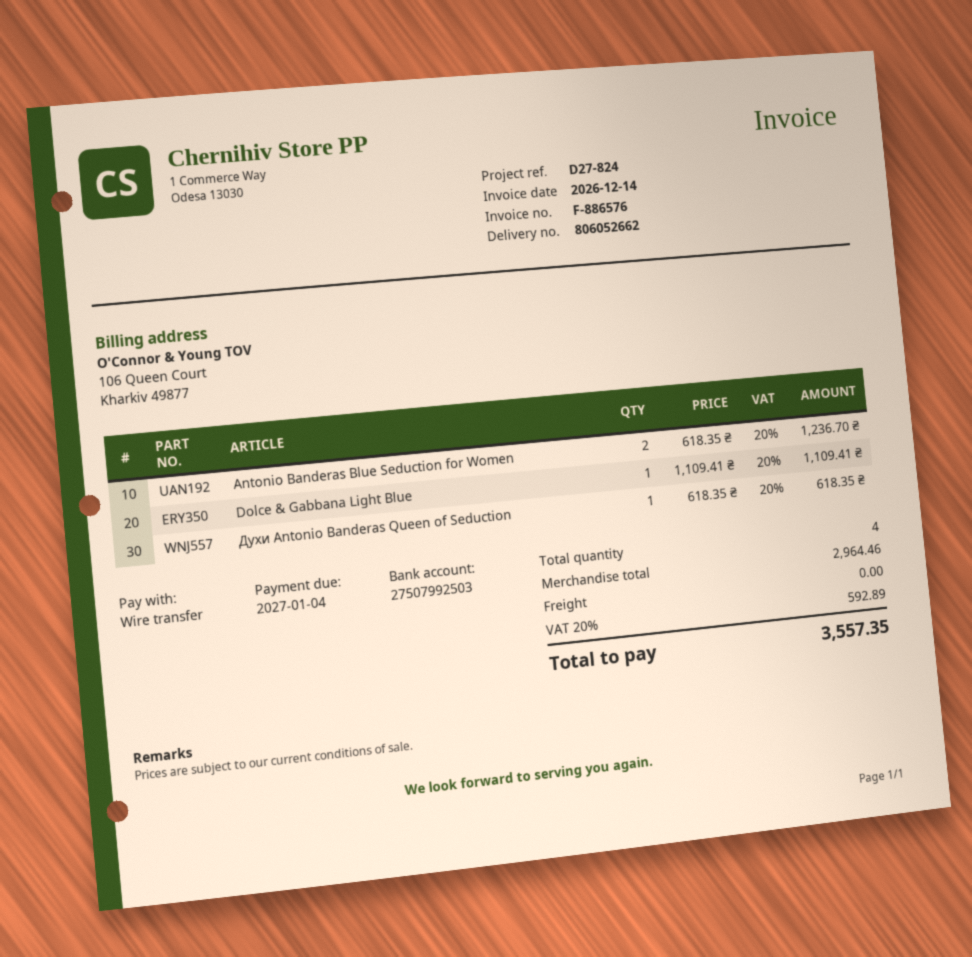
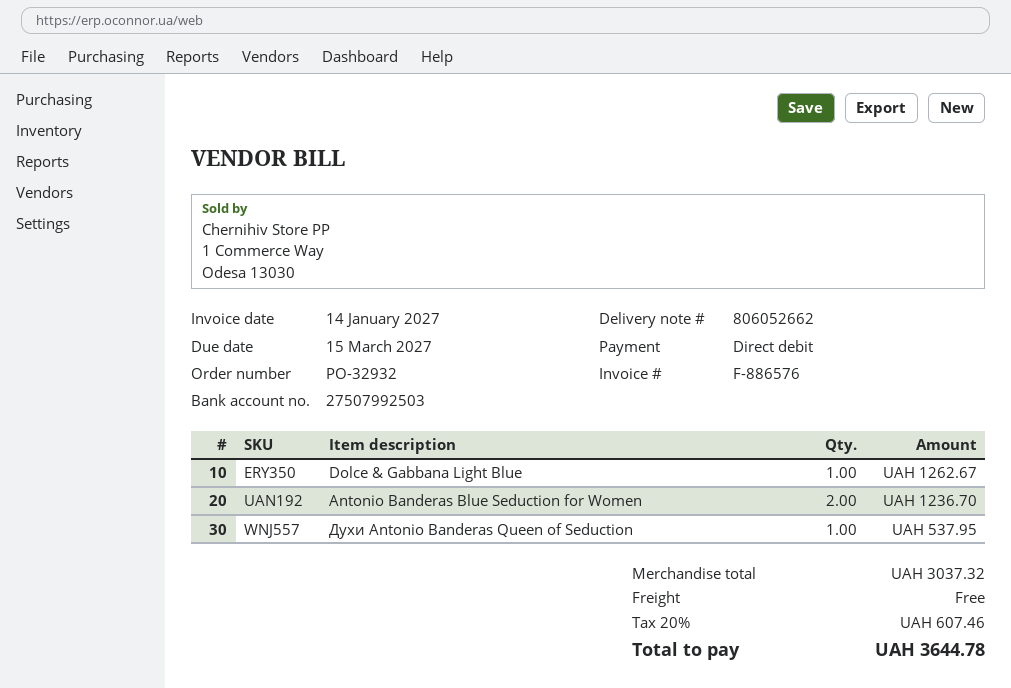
invoice date: 2026-12-14 -> 2027-01-14
due date: 2027-01-04 -> 2027-03-15
payment method: bank transfer -> direct debit
Dolce & Gabbana Light Blue: 1 for 1109.41 -> 1 for 1262.67
Духи Antonio Banderas Queen of Seduction: 1 for 618.35 -> 1 for 537.95
subtotal: 2964.46 -> 3037.32
tax: 20% = 592.89 -> 20% = 607.46
total: 3557.35 -> 3644.78

